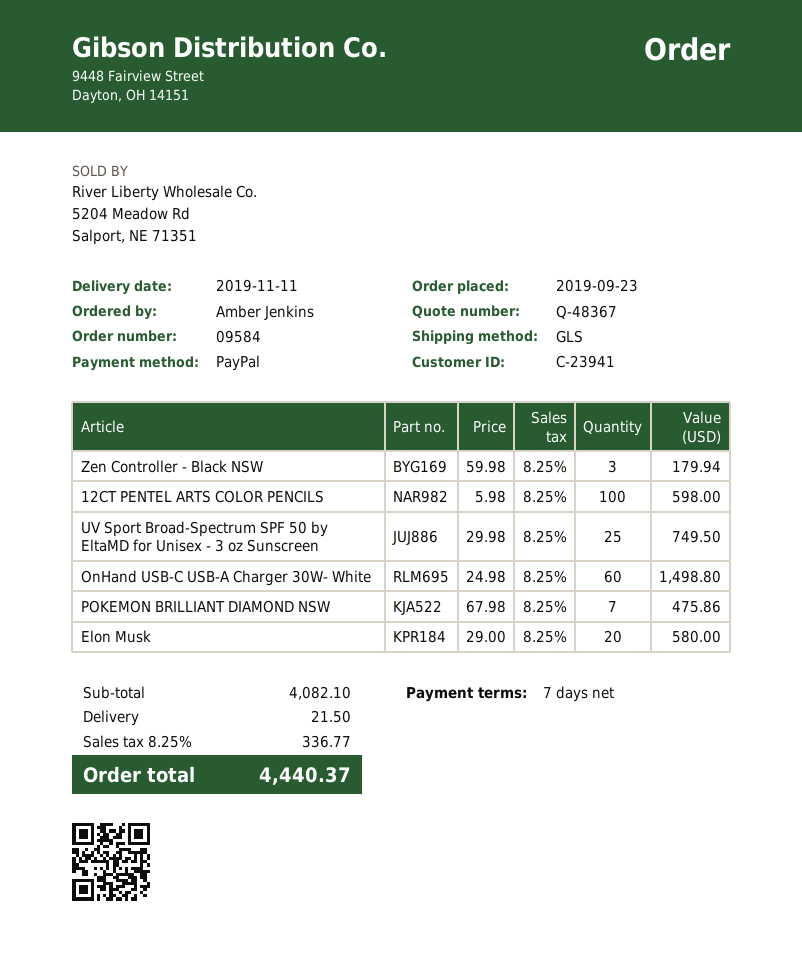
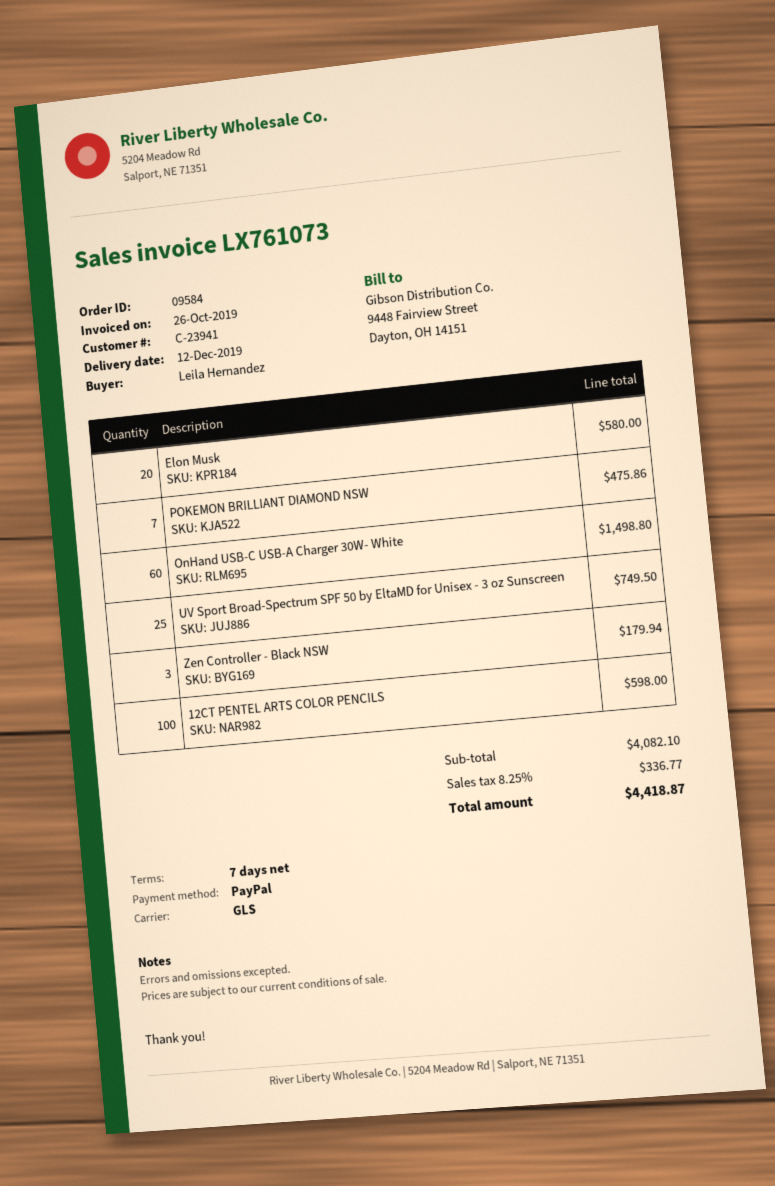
delivery date: 2019-11-11 -> 2019-12-12
ordered by: Amber Jenkins -> Leila Hernandez
shipping: 21.50 -> none
total: 4440.37 -> 4418.87

